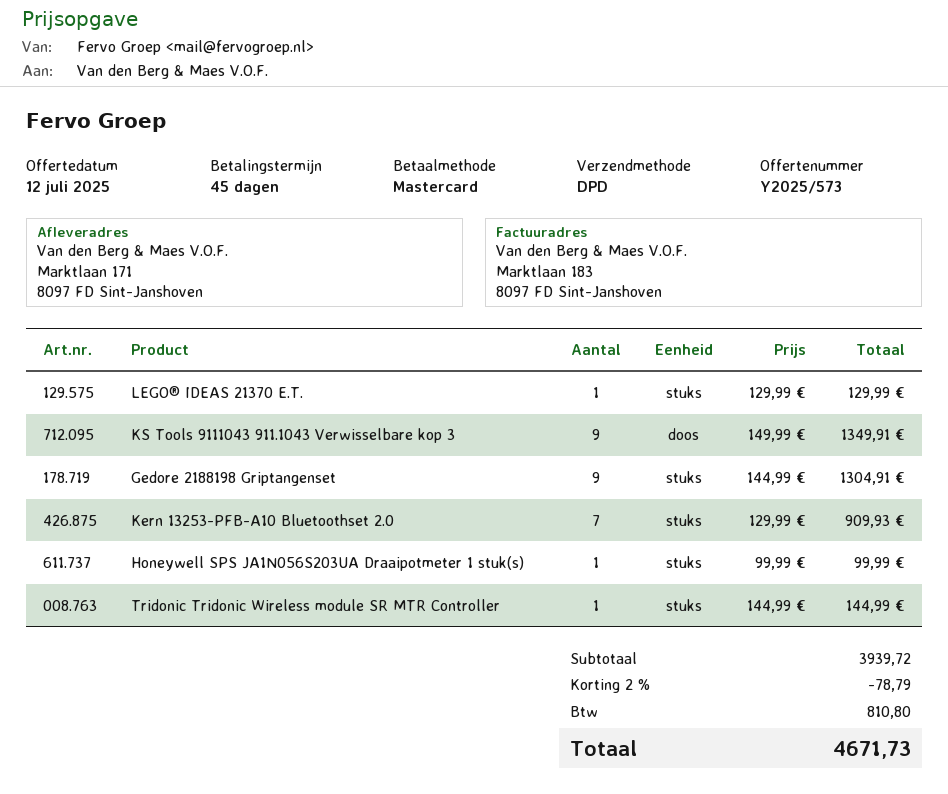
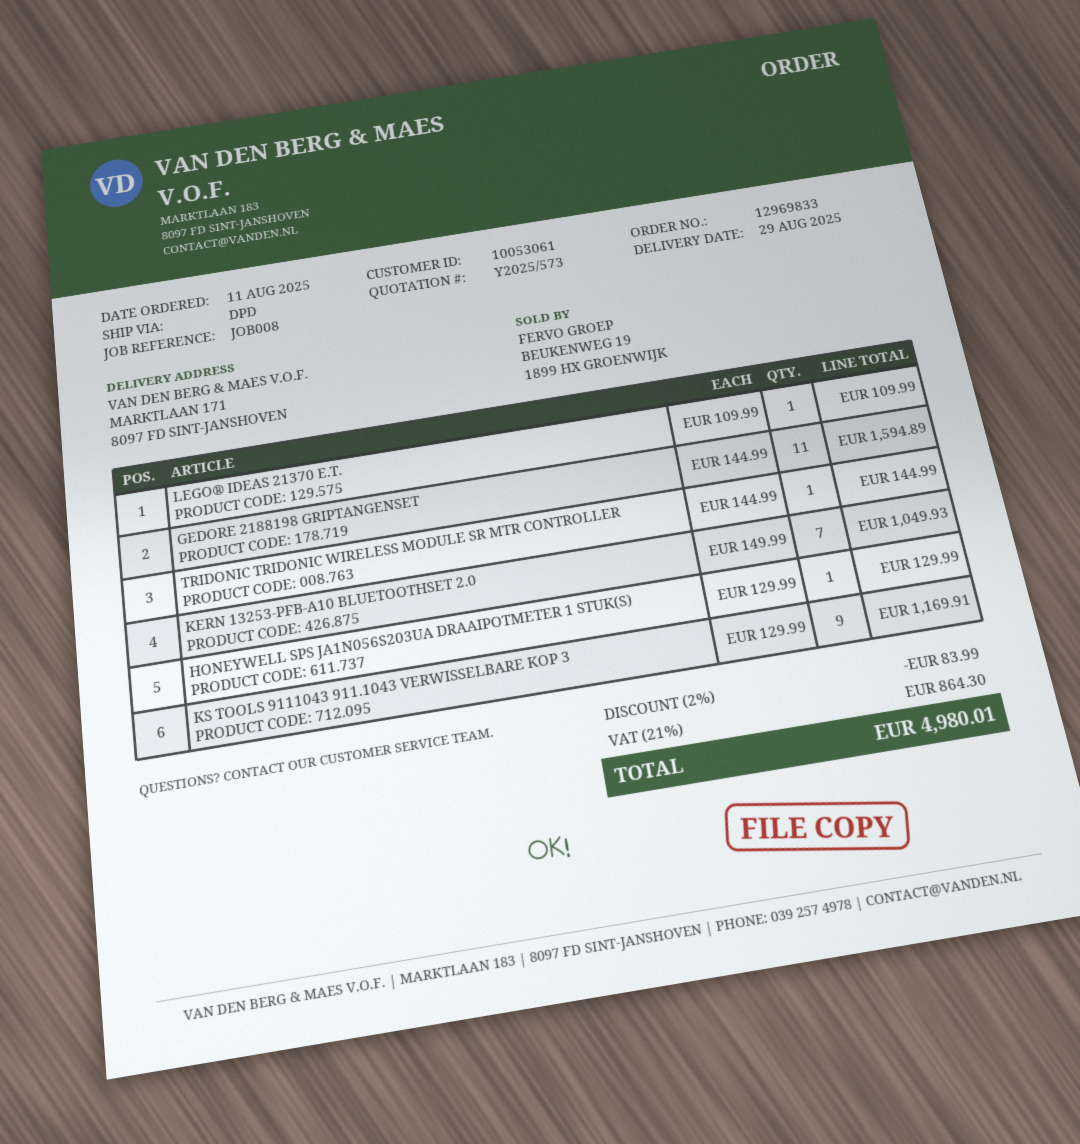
LEGO® IDEAS 21370 E.T.: 1 x 129.99 = 129.99 -> 1 x 109.99 = 109.99
KS Tools 9111043 911.1043 Verwisselbare kop 3: 9 x 149.99 = 1349.91 -> 9 x 129.99 = 1169.91
Gedore 2188198 Griptangenset: 9 x 144.99 = 1304.91 -> 11 x 144.99 = 1594.89
Kern 13253-PFB-A10 Bluetoothset 2.0: 7 x 129.99 = 909.93 -> 7 x 149.99 = 1049.93
Honeywell SPS JA1N056S203UA Draaipotmeter 1 stuk(s): 1 x 99.99 = 99.99 -> 1 x 129.99 = 129.99
discount: 2% = 78.79 -> 2% = 83.99
tax: 810.80 -> 864.30
total: 4671.73 -> 4980.01

